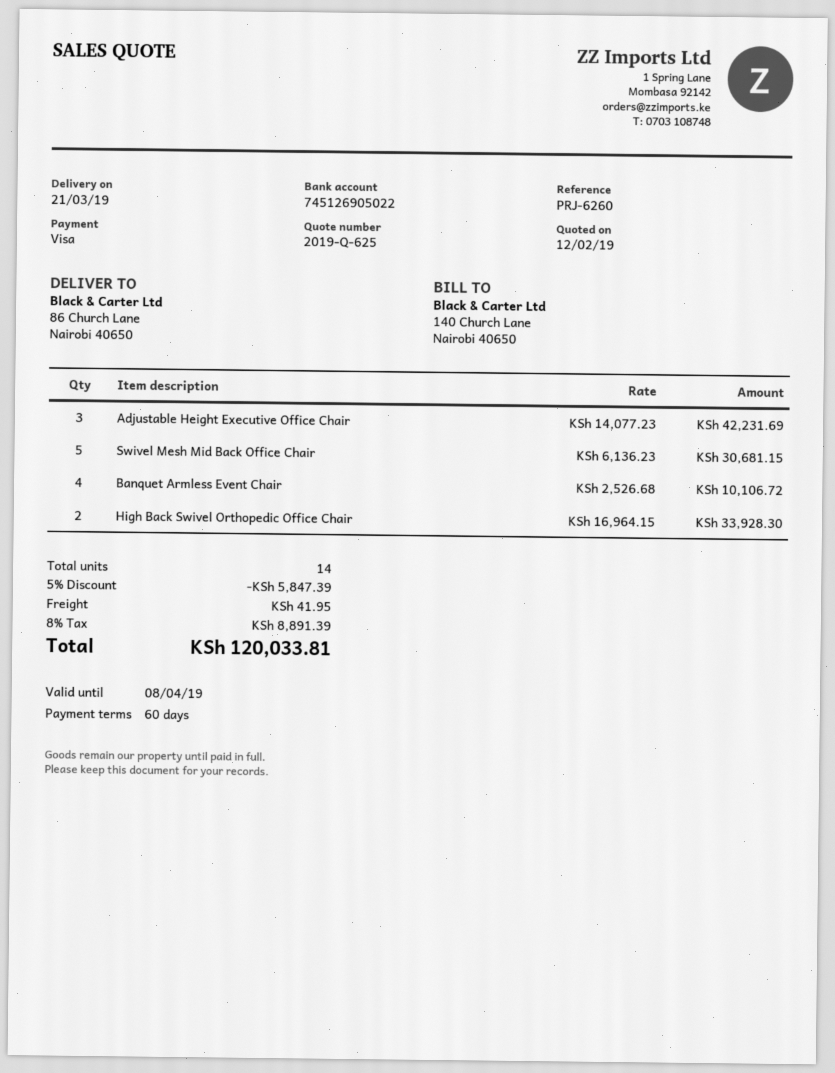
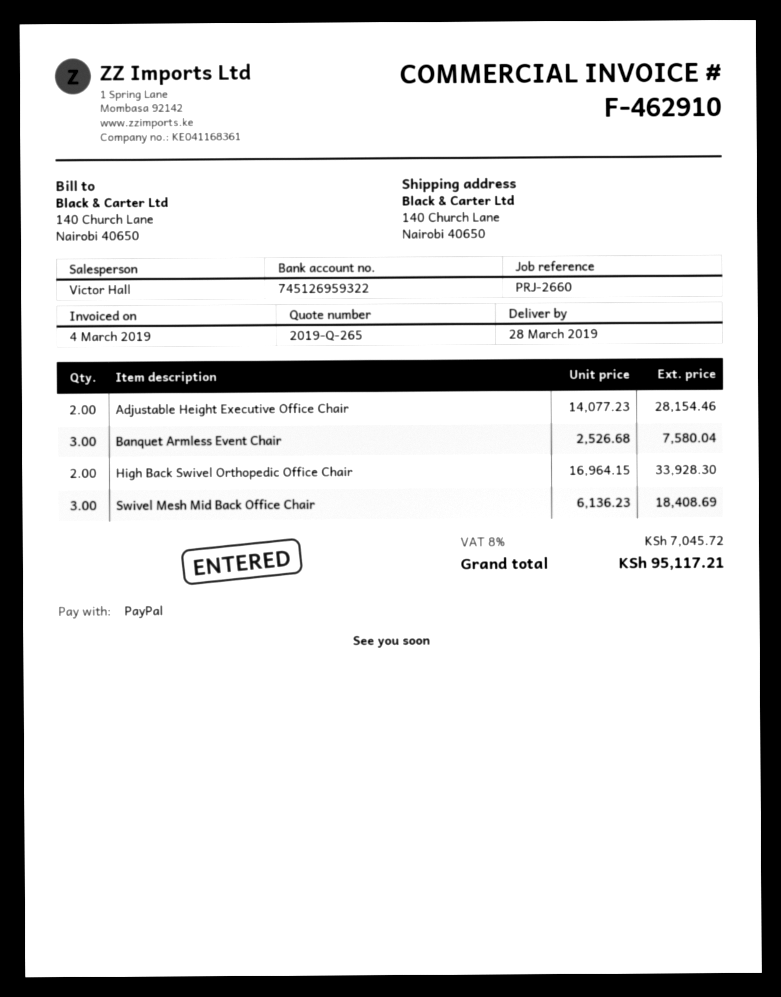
quote number: 2019-Q-625 -> 2019-Q-265
delivery date: 2019-03-21 -> 2019-03-28
reference: PRJ-6260 -> PRJ-2660
payment method: Visa -> PayPal
bank account: 745126905022 -> 745126959322
ship to: 86 Church Lane, Nairobi 40650 -> 140 Church Lane, Nairobi 40650
Adjustable Height Executive Office Chair: 3 x 14077.23 = 42231.69 -> 2 x 14077.23 = 28154.46
Swivel Mesh Mid Back Office Chair: 5 x 6136.23 = 30681.15 -> 3 x 6136.23 = 18408.69
Banquet Armless Event Chair: 4 x 2526.68 = 10106.72 -> 3 x 2526.68 = 7580.04
discount: 5% = 5847.39 -> none
shipping: 41.95 -> none
tax: 8% = 8891.39 -> 8% = 7045.72
total: 120033.81 -> 95117.21

